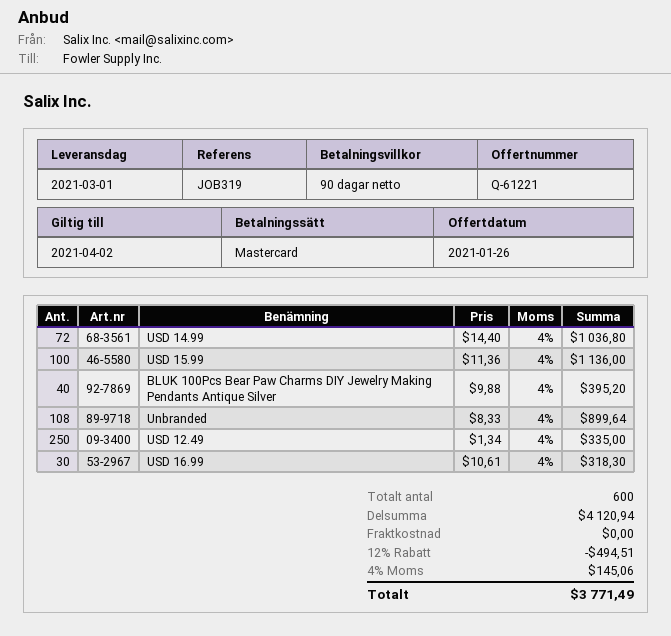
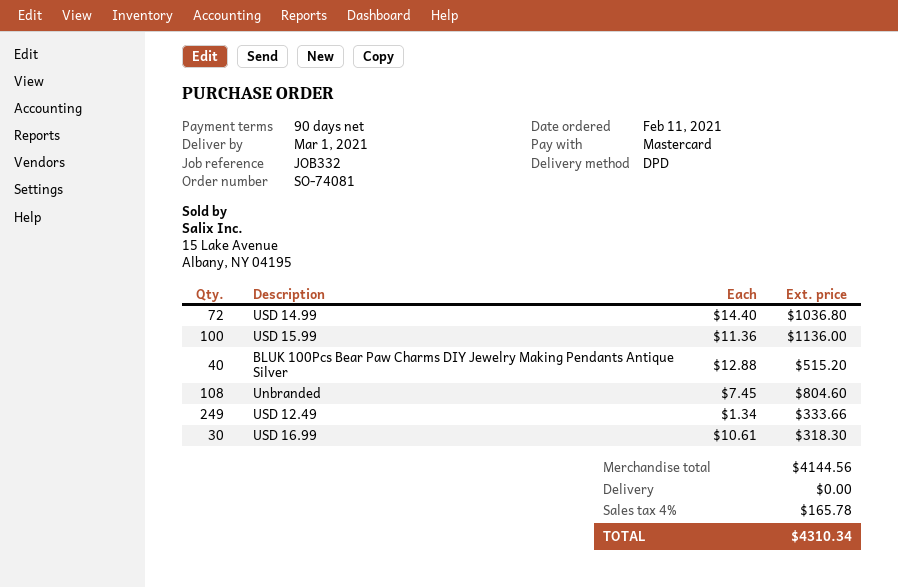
reference: JOB319 -> JOB332
BLUK 100Pcs Bear Paw Charms DIY Jewelry Making Pendants Antique Silver: 40 x 9.88 = 395.20 -> 40 x 12.88 = 515.20
Unbranded: 108 x 8.33 = 899.64 -> 108 x 7.45 = 804.60
USD 12.49: 250 x 1.34 = 335.00 -> 249 x 1.34 = 333.66
subtotal: 4120.94 -> 4144.56
discount: 12% = 494.51 -> none
tax: 4% = 145.06 -> 4% = 165.78
total: 3771.49 -> 4310.34

